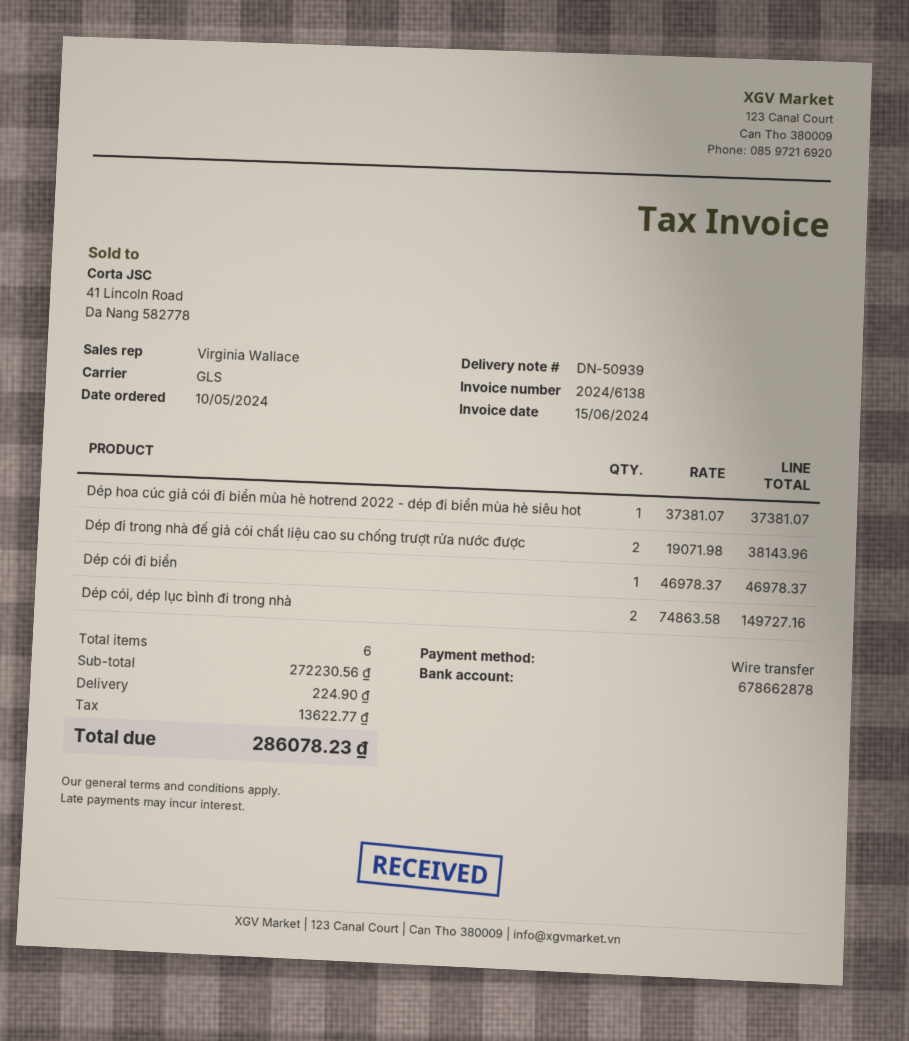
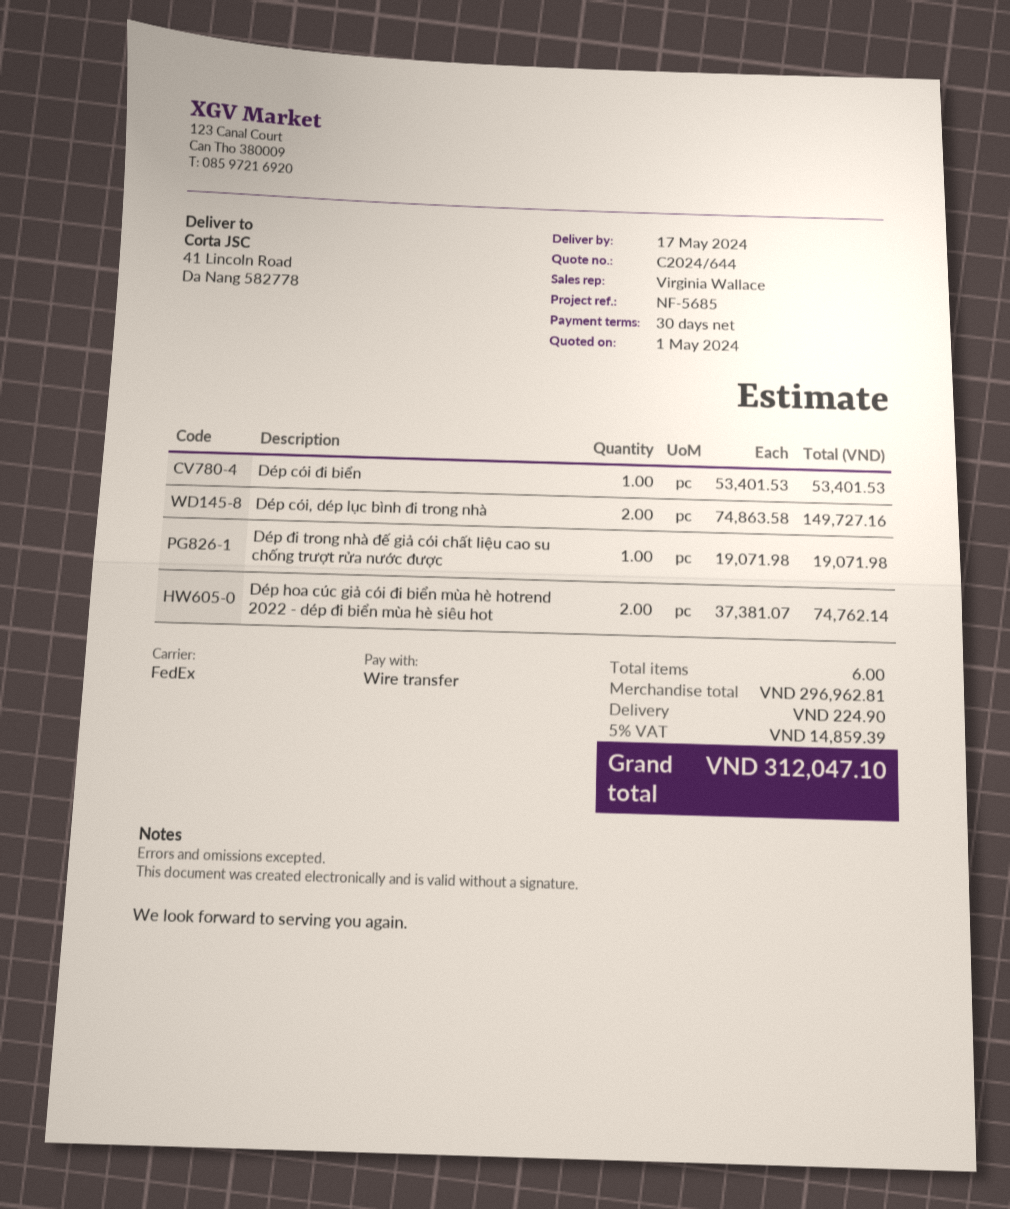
shipping method: GLS -> FedEx
Dép hoa cúc giả cói đi biển mùa hè hotrend 2022 - dép đi biển mùa hè siêu hot: 1 x 37381.07 = 37381.07 -> 2 x 37381.07 = 74762.14
Dép đi trong nhà đế giả cói chất liệu cao su chống trượt rửa nước được: 2 x 19071.98 = 38143.96 -> 1 x 19071.98 = 19071.98
Dép cói đi biển: 1 x 46978.37 = 46978.37 -> 1 x 53401.53 = 53401.53
subtotal: 272230.56 -> 296962.81
tax: 13622.77 -> 14859.39
total: 286078.23 -> 312047.10

